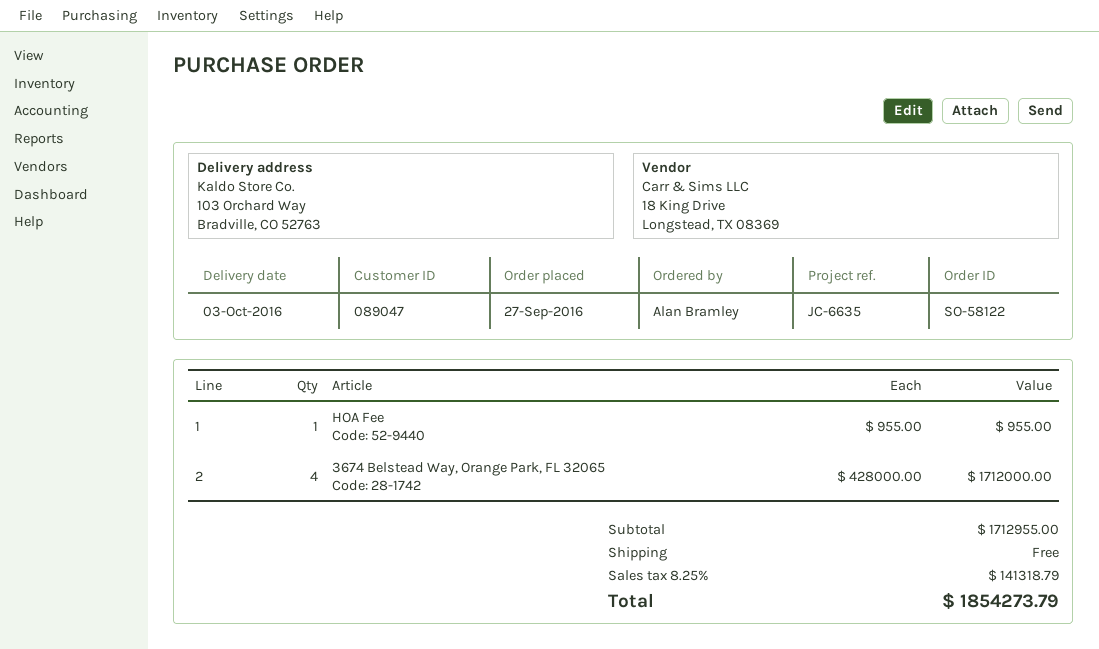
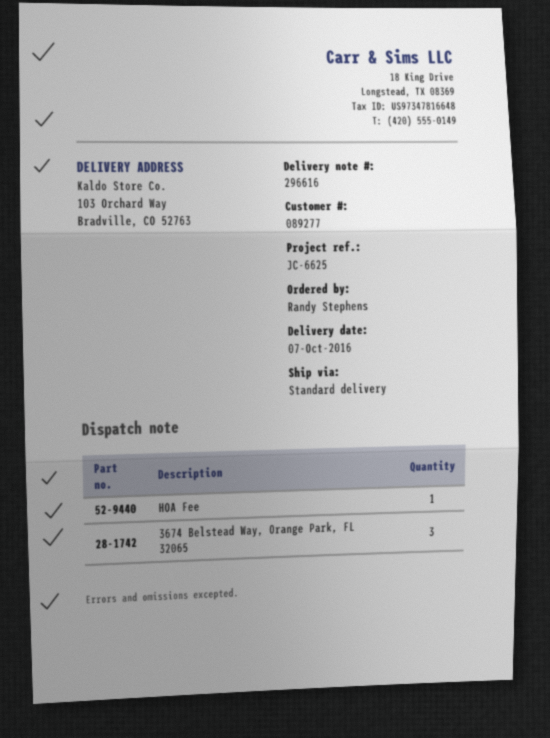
delivery date: 2016-10-03 -> 2016-10-07
customer number: 089047 -> 089277
reference: JC-6635 -> JC-6625
ordered by: Alan Bramley -> Randy Stephens
3674 Belstead Way, Orange Park, FL 32065: 4 -> 3

